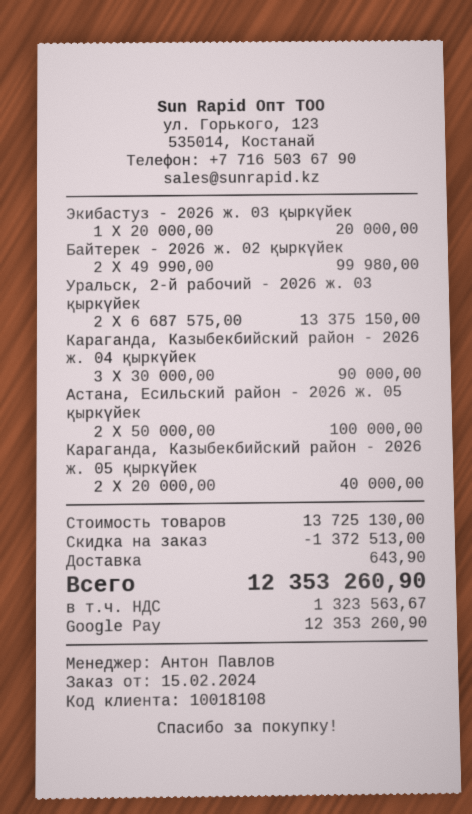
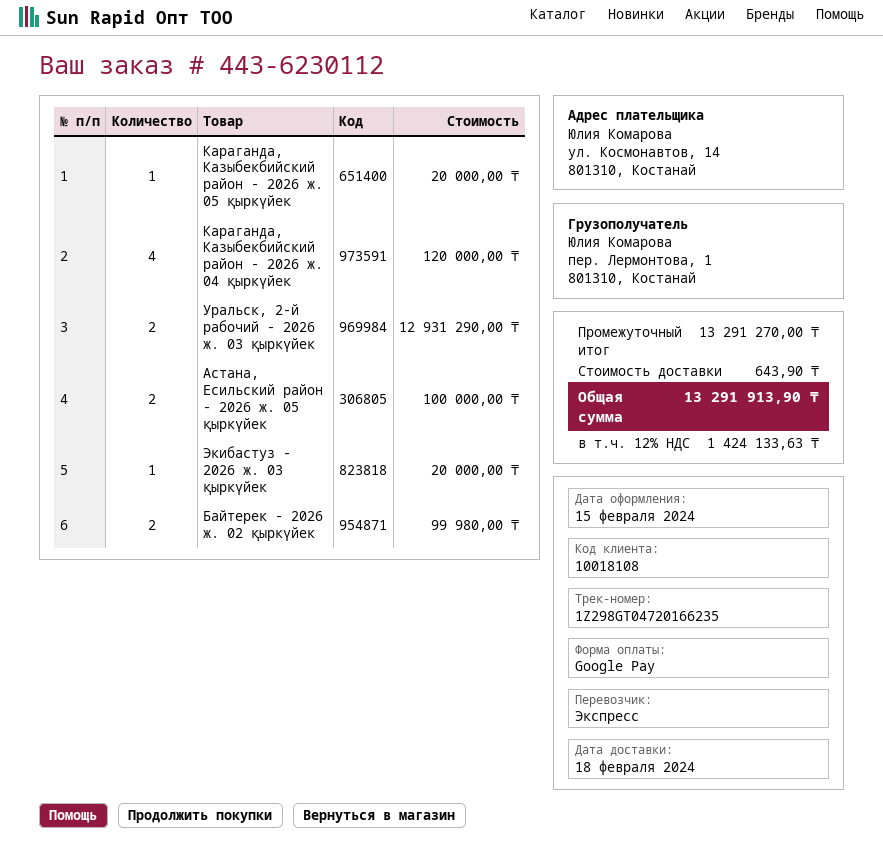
Уральск, 2-й рабочий - 2026 ж. 03 қыркүйек: 2 for 13375150.00 -> 2 for 12931290.00
Караганда, Казыбекбийский район - 2026 ж. 04 қыркүйек: 3 for 90000.00 -> 4 for 120000.00
Караганда, Казыбекбийский район - 2026 ж. 05 қыркүйек: 2 for 40000.00 -> 1 for 20000.00
subtotal: 13725130.00 -> 13291270.00
discount: 1372513.00 -> none
tax: 1323563.67 -> 1424133.63
total: 12353260.90 -> 13291913.90

